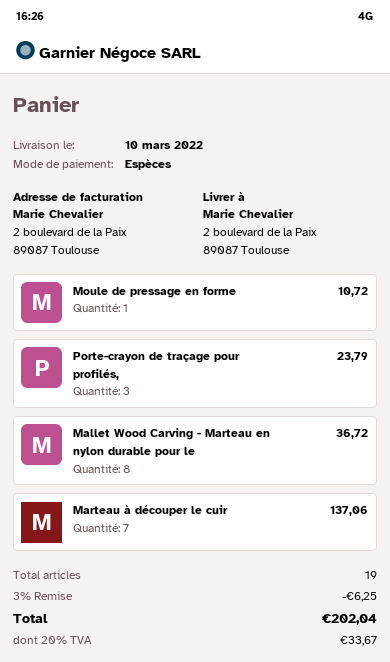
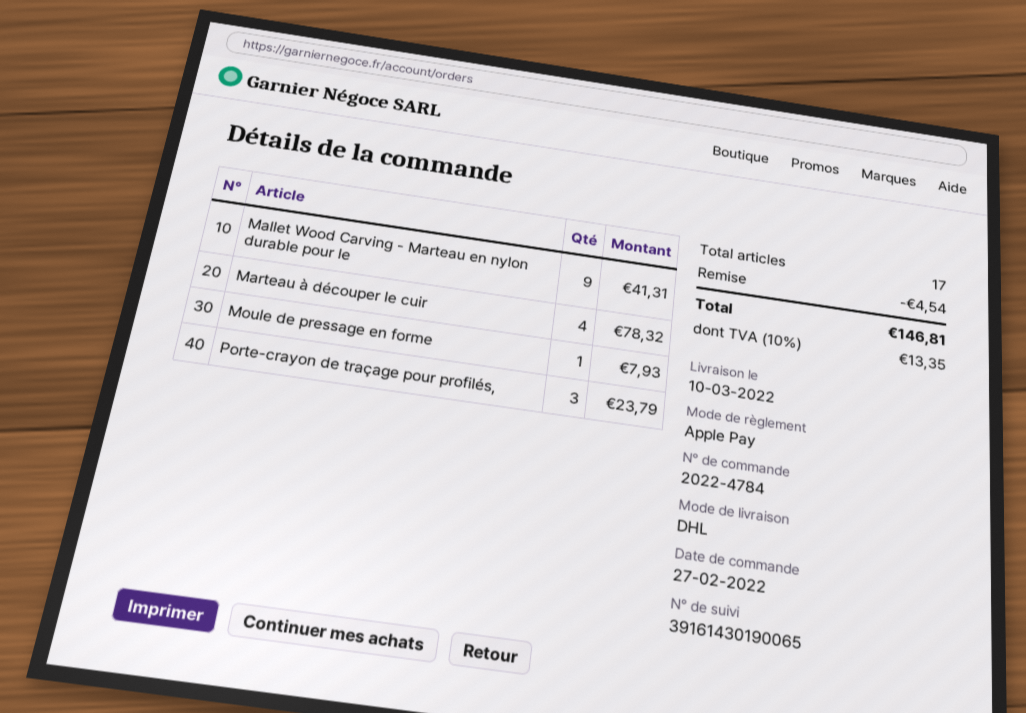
payment method: cash -> Apple Pay
Moule de pressage en forme: 1 for 10.72 -> 1 for 7.93
Mallet Wood Carving - Marteau en nylon durable pour le: 8 for 36.72 -> 9 for 41.31
Marteau à découper le cuir: 7 for 137.06 -> 4 for 78.32
total quantity: 19 -> 17
discount: 6.25 -> 4.54
tax: 20% = 33.67 -> 10% = 13.35
total: 202.04 -> 146.81

